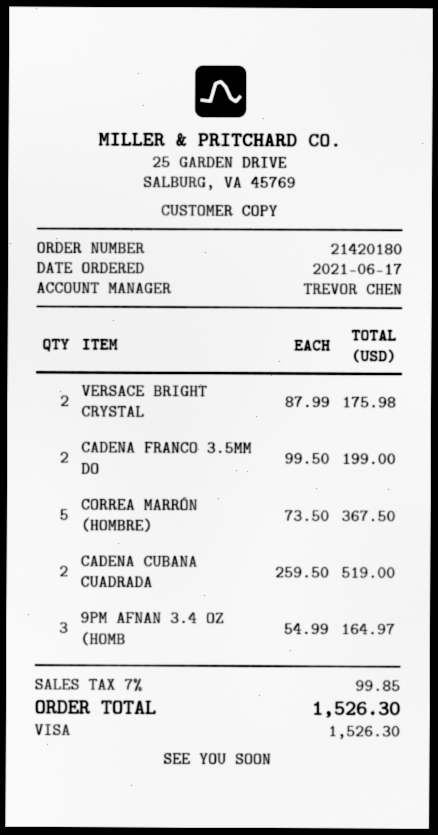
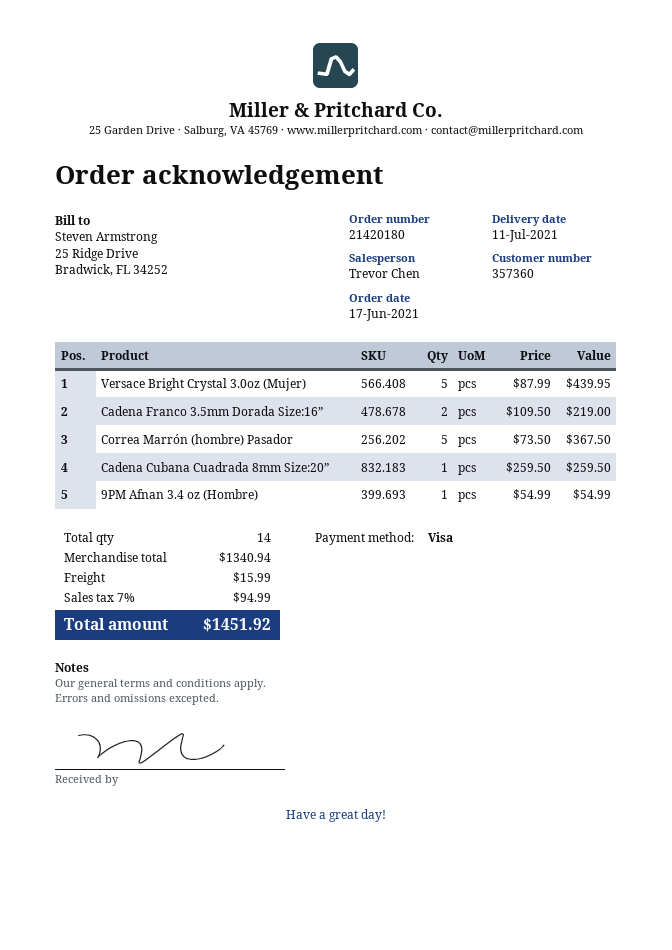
VERSACE BRIGHT CRYSTAL: 2 x 87.99 = 175.98 -> 5 x 87.99 = 439.95
CADENA FRANCO 3.5MM DO: 2 x 99.50 = 199.00 -> 2 x 109.50 = 219.00
CADENA CUBANA CUADRADA: 2 x 259.50 = 519.00 -> 1 x 259.50 = 259.50
9PM AFNAN 3.4 OZ (HOMB: 3 x 54.99 = 164.97 -> 1 x 54.99 = 54.99
shipping: none -> 15.99
tax: 7% = 99.85 -> 7% = 94.99
total: 1526.30 -> 1451.92

